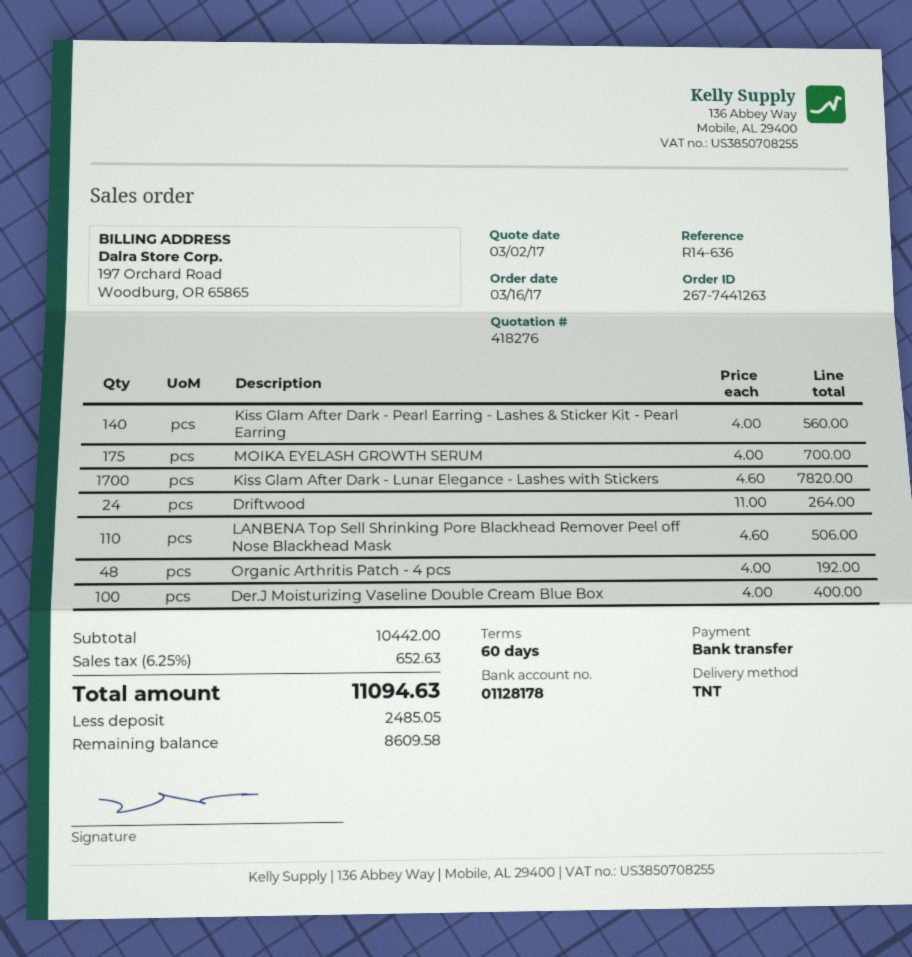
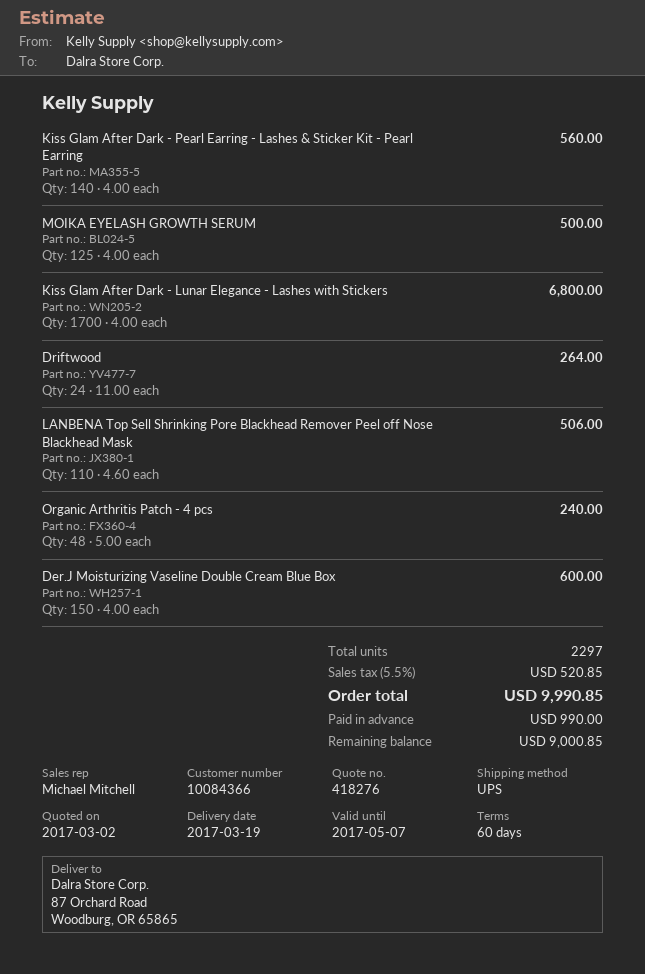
shipping method: TNT -> UPS
MOIKA EYELASH GROWTH SERUM: 175 x 4.00 = 700.00 -> 125 x 4.00 = 500.00
Kiss Glam After Dark - Lunar Elegance - Lashes with Stickers: 1700 x 4.60 = 7820.00 -> 1700 x 4.00 = 6800.00
Organic Arthritis Patch - 4 pcs: 48 x 4.00 = 192.00 -> 48 x 5.00 = 240.00
Der.J Moisturizing Vaseline Double Cream Blue Box: 100 x 4.00 = 400.00 -> 150 x 4.00 = 600.00
tax: 6.25% = 652.63 -> 5.5% = 520.85
total: 11094.63 -> 9990.85
deposit: 2485.05 -> 990.00
balance: 8609.58 -> 9000.85

